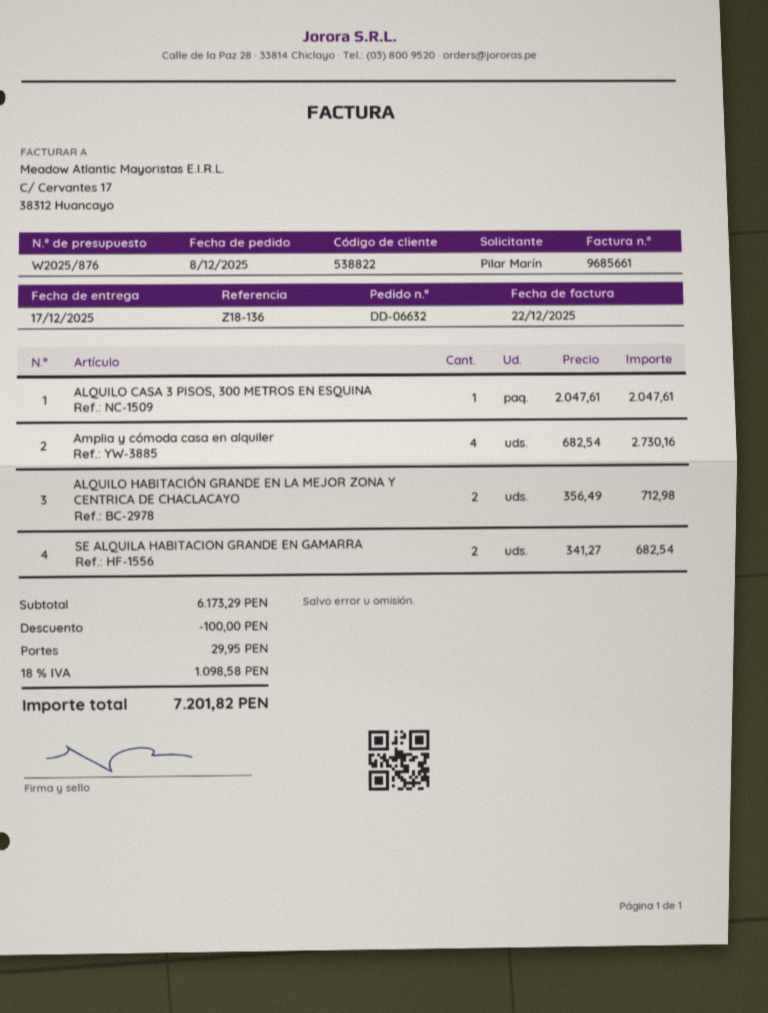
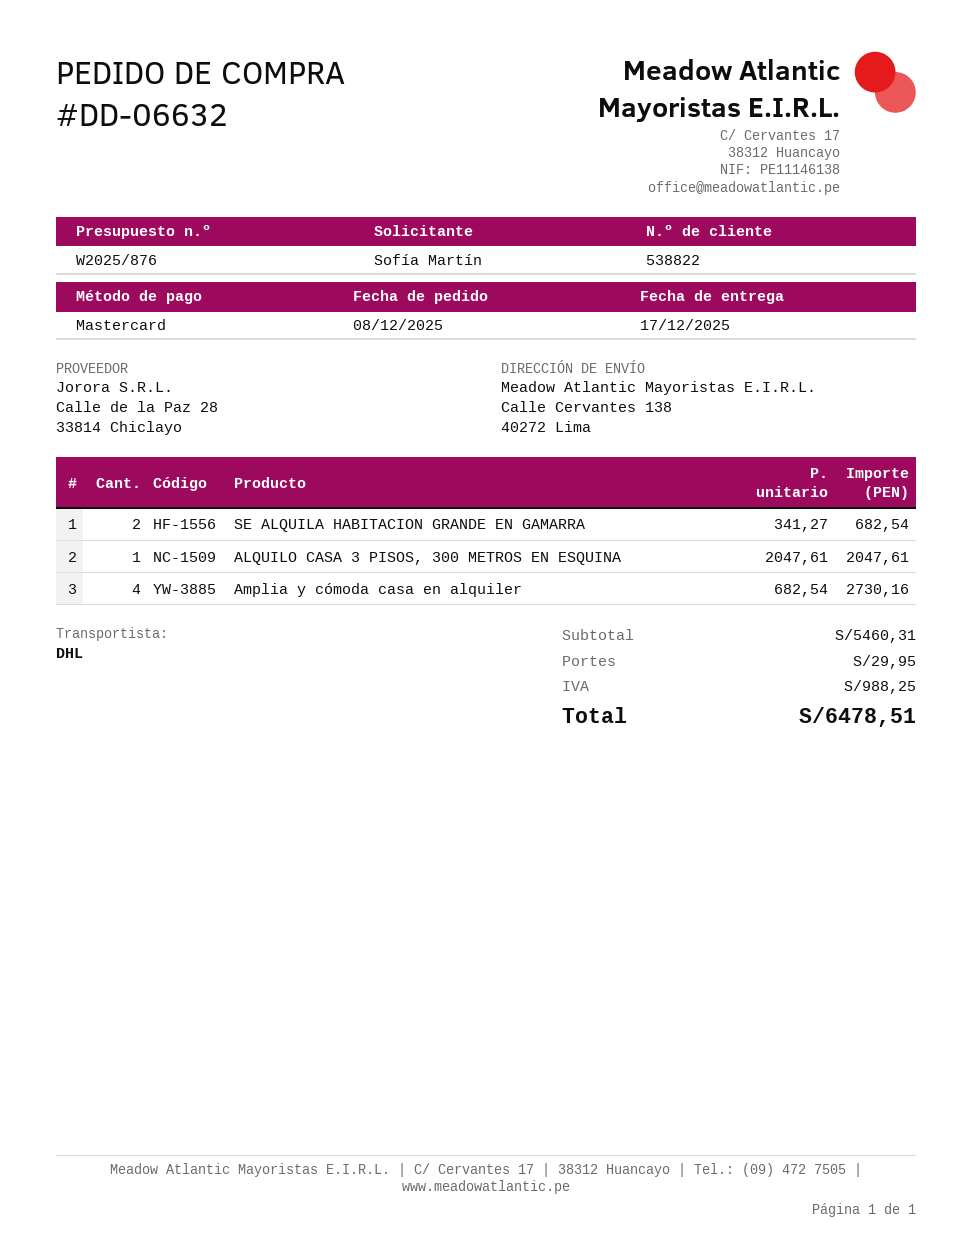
ordered by: Pilar Marín -> Sofía Martín
ALQUILO HABITACIÓN GRANDE EN LA MEJOR ZONA Y CENTRICA DE CHACLACAYO: 2 x 356.49 = 712.98 -> none
subtotal: 6173.29 -> 5460.31
discount: 100.00 -> none
tax: 1098.58 -> 988.25
total: 7201.82 -> 6478.51

